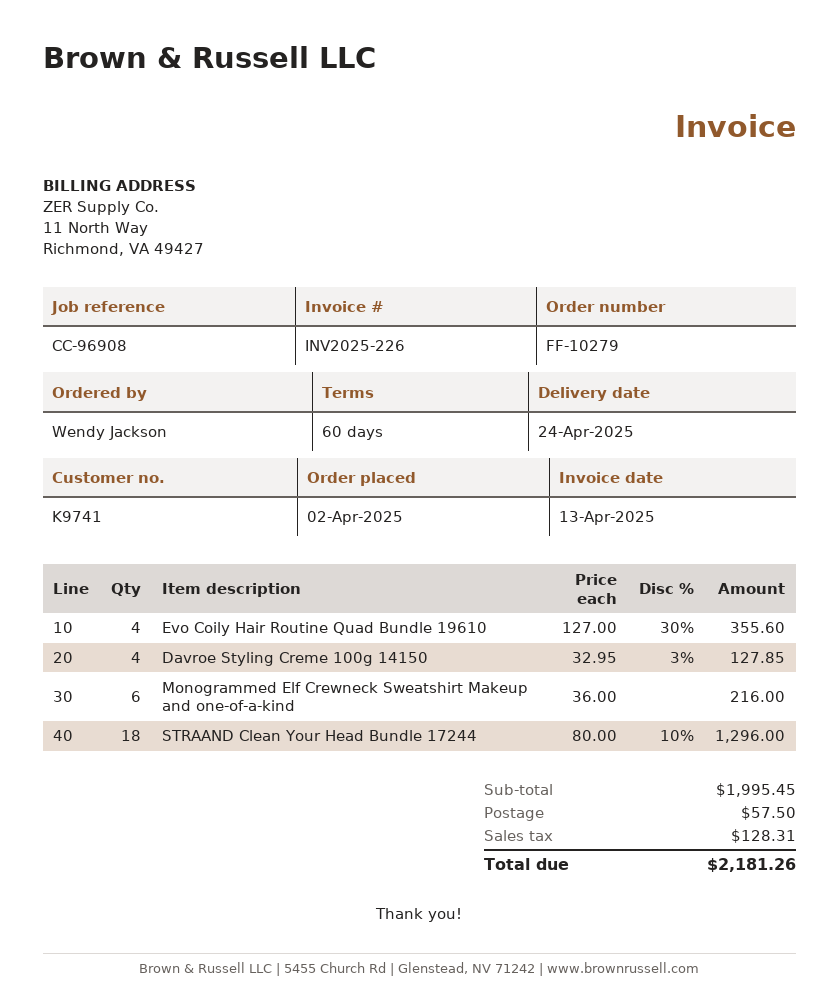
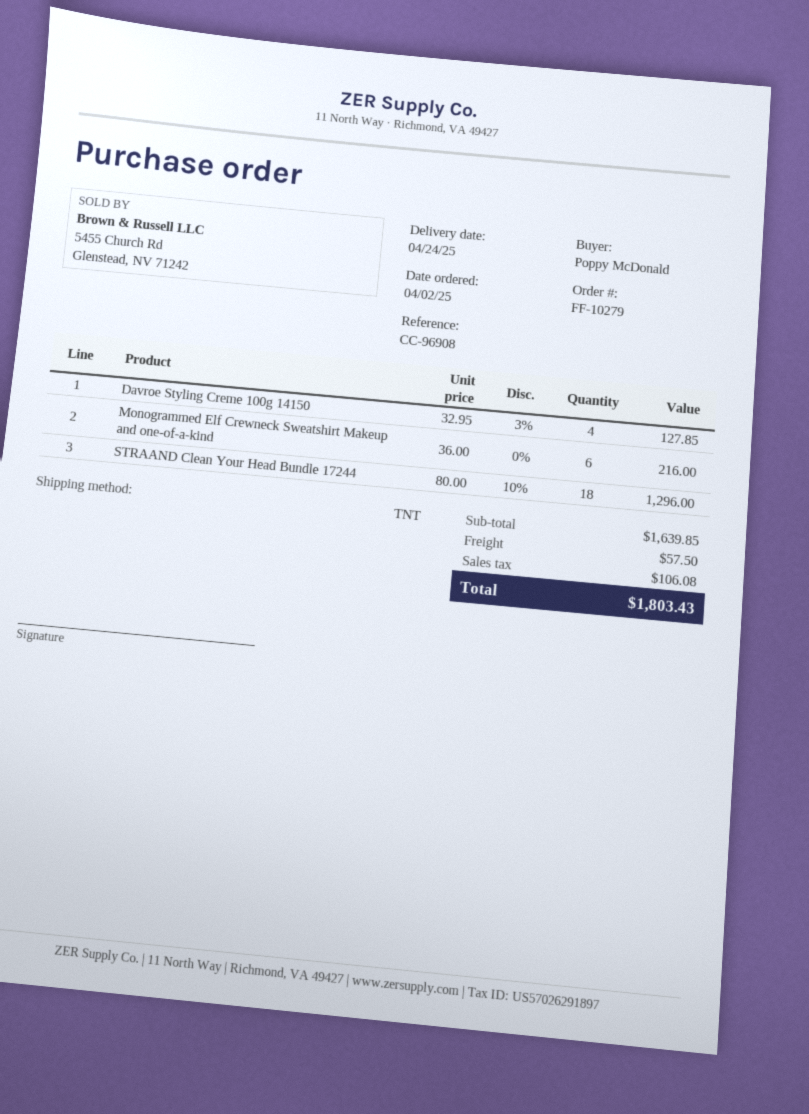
ordered by: Wendy Jackson -> Poppy McDonald
Evo Coily Hair Routine Quad Bundle 19610: 4 x 127.00 - 30% = 355.60 -> none
subtotal: 1995.45 -> 1639.85
tax: 128.31 -> 106.08
total: 2181.26 -> 1803.43

